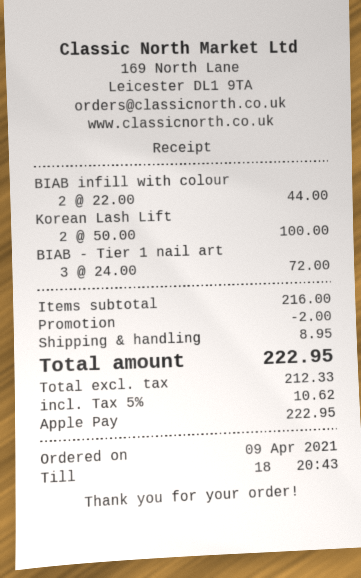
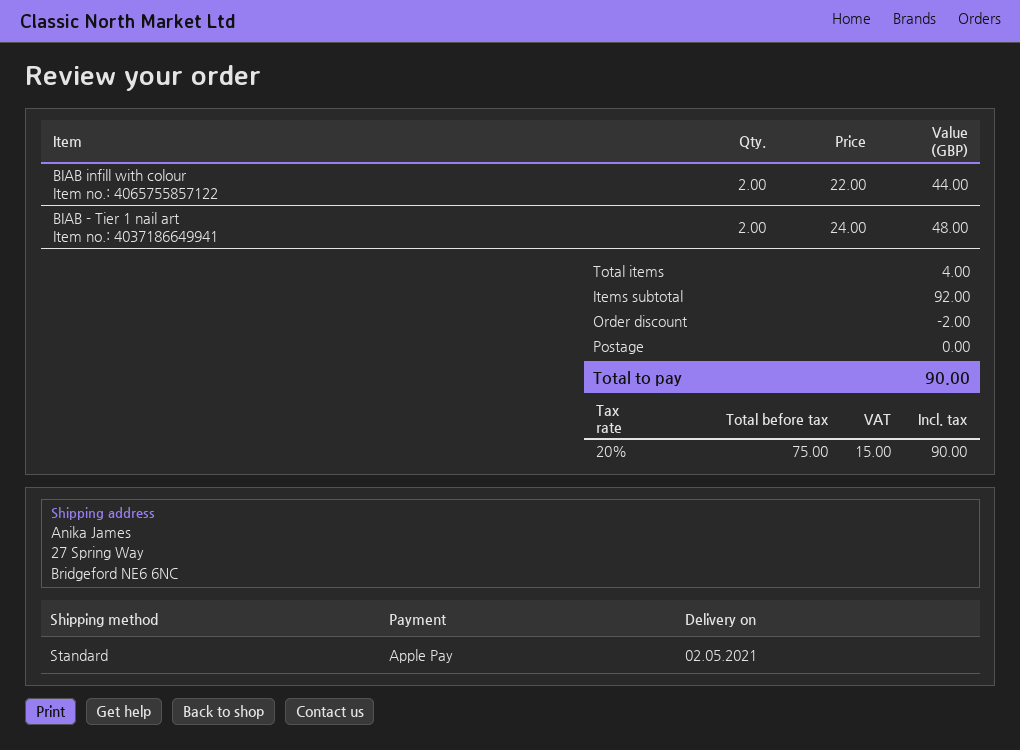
Korean Lash Lift: 2 x 50.00 = 100.00 -> none
BIAB - Tier 1 nail art: 3 x 24.00 = 72.00 -> 2 x 24.00 = 48.00
subtotal: 216.00 -> 92.00
shipping: 8.95 -> 0.00
net: 212.33 -> 75.00
tax: 5% = 10.62 -> 20% = 15.00
total: 222.95 -> 90.00

